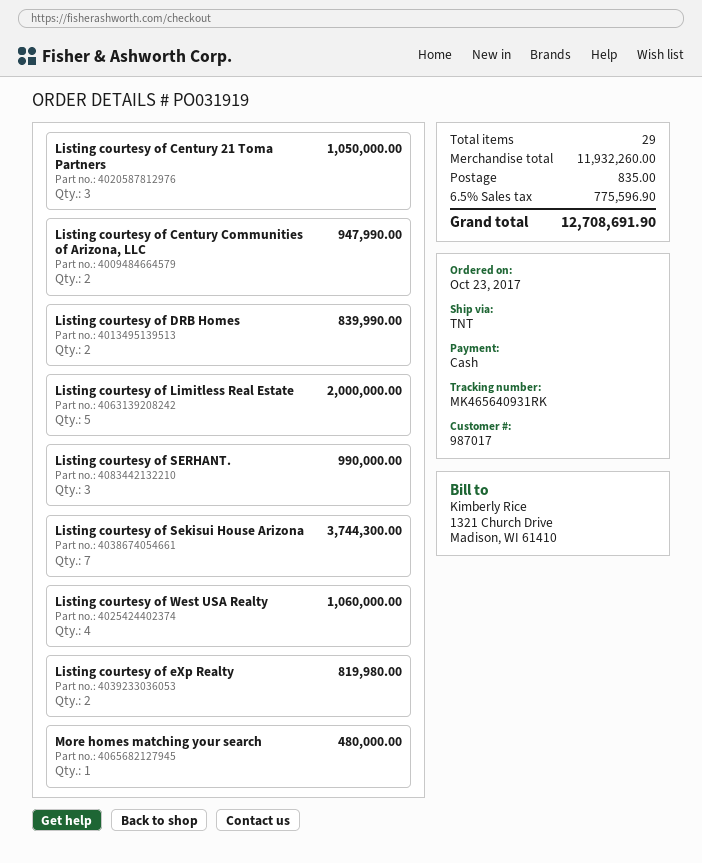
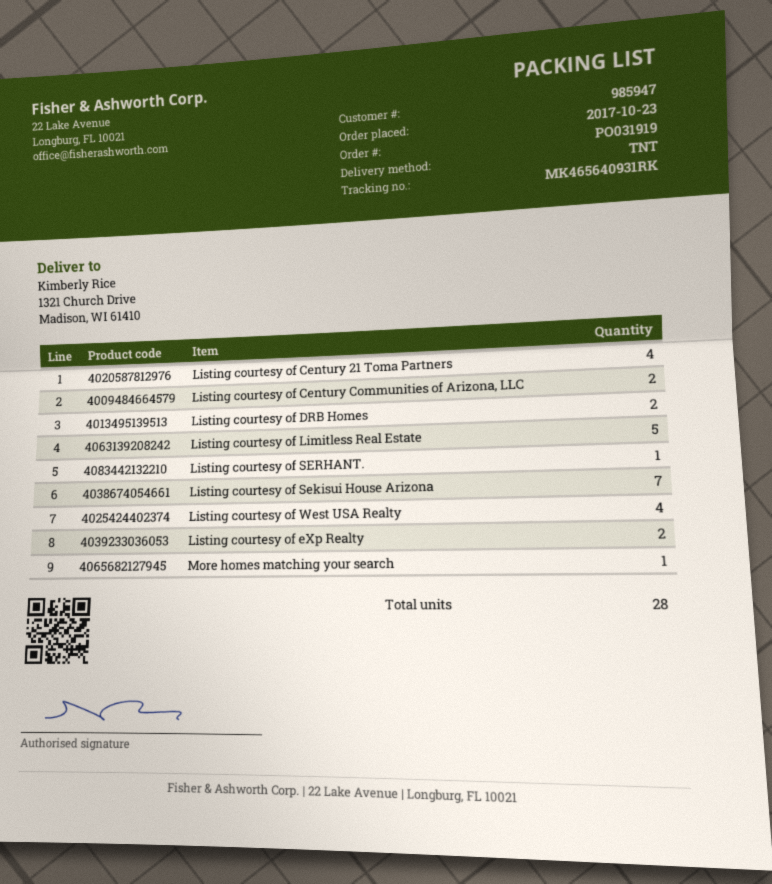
customer number: 987017 -> 985947
Listing courtesy of Century 21 Toma Partners: 3 -> 4
Listing courtesy of SERHANT.: 3 -> 1
total quantity: 29 -> 28

